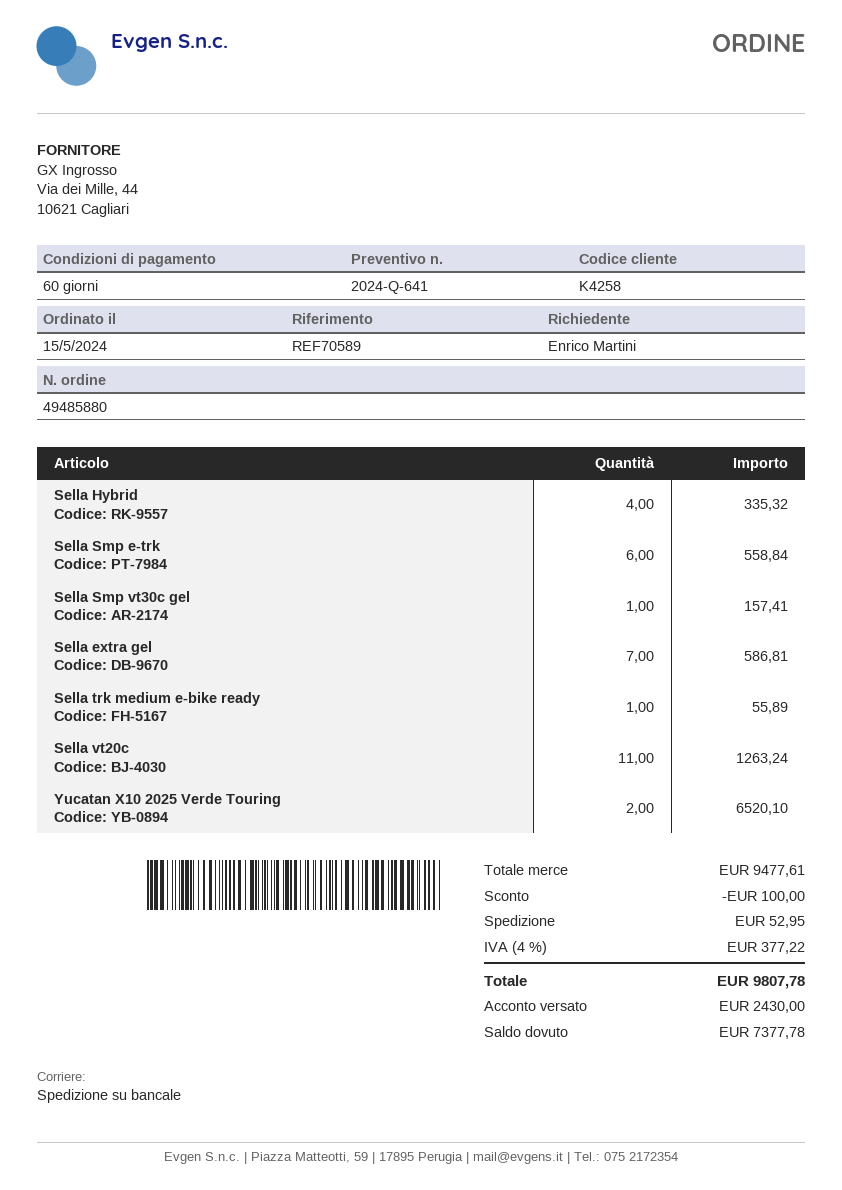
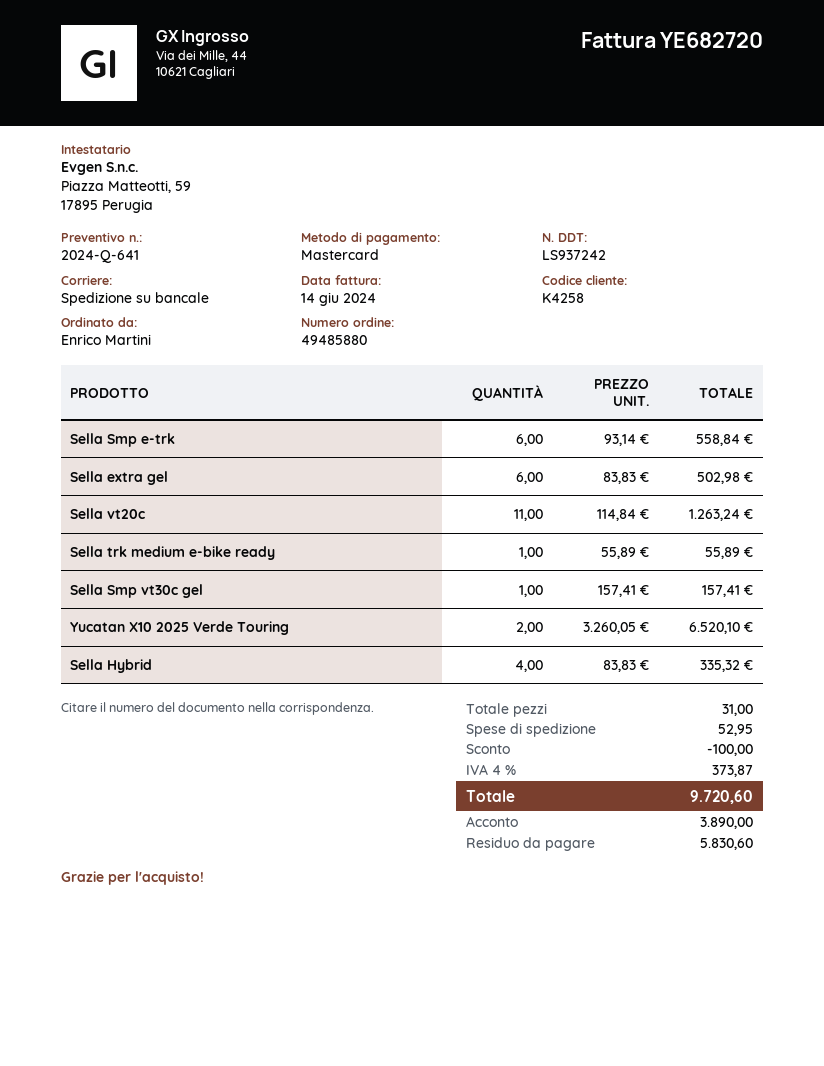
Sella extra gel: 7 for 586.81 -> 6 for 502.98
tax: 4% = 377.22 -> 4% = 373.87
total: 9807.78 -> 9720.60
deposit: 2430.00 -> 3890.00
balance: 7377.78 -> 5830.60

